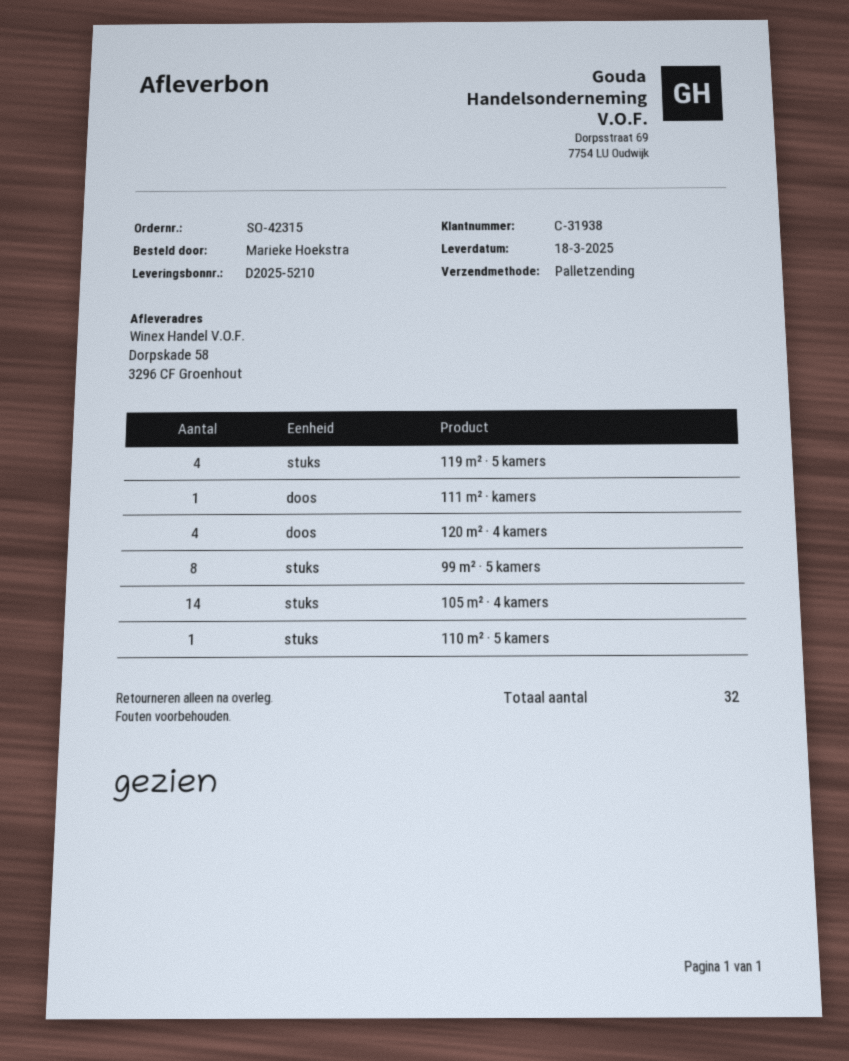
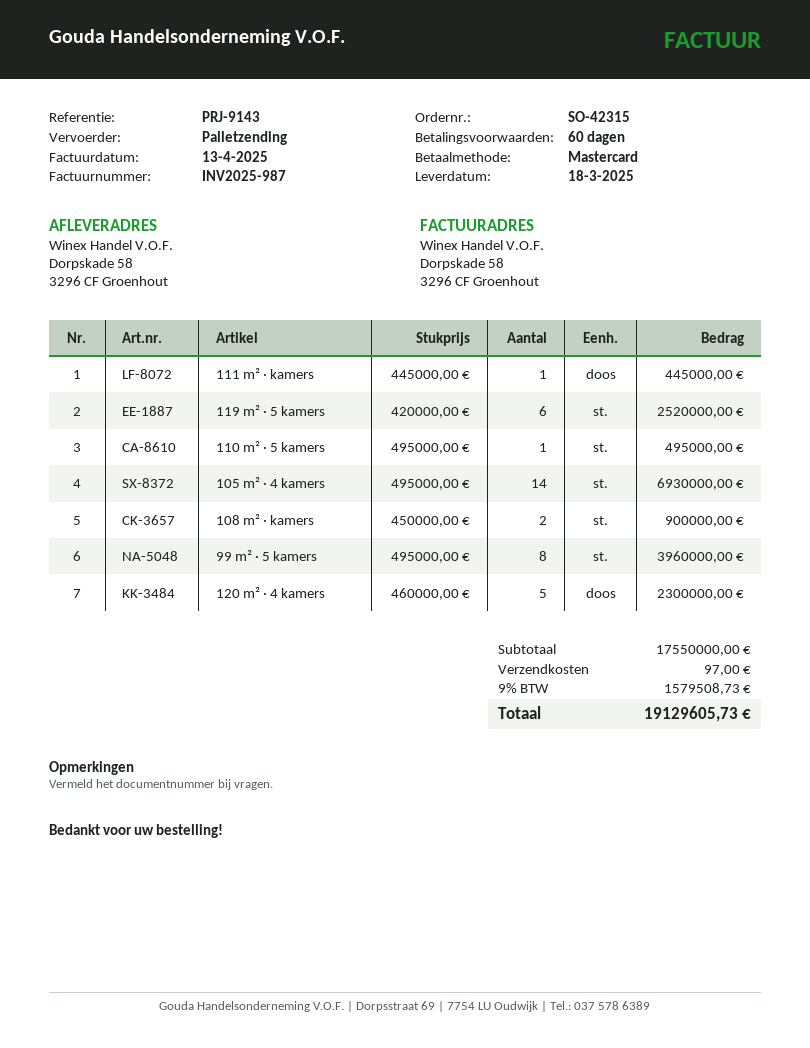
119 m² · 5 kamers: 4 -> 6
120 m² · 4 kamers: 4 -> 5
108 m² · kamers: none -> 2

